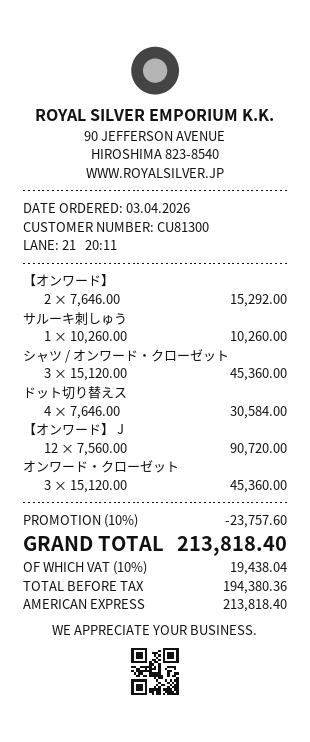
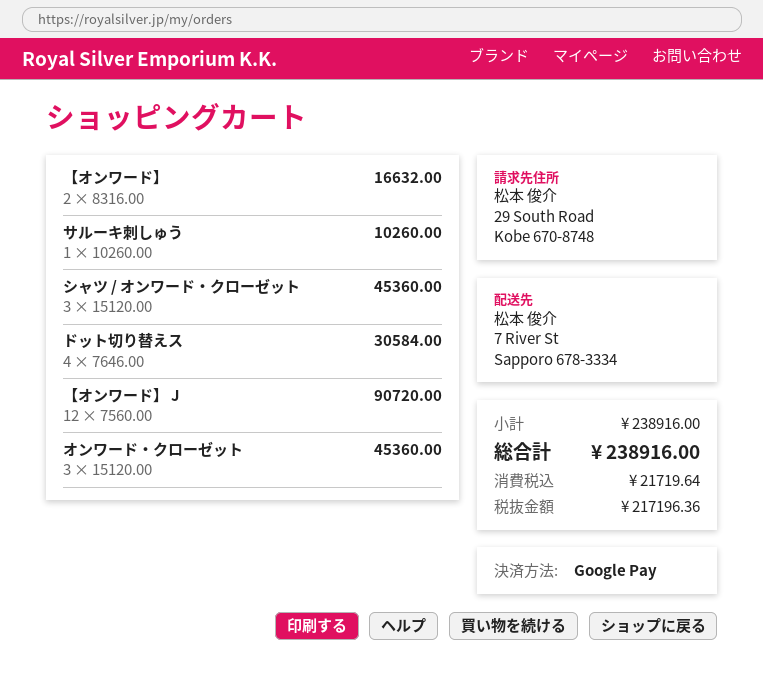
payment method: American Express -> Google Pay
【オンワード】: 2 x 7646.00 = 15292.00 -> 2 x 8316.00 = 16632.00
discount: 10% = 23757.60 -> none
net: 194380.36 -> 217196.36
tax: 19438.04 -> 21719.64
total: 213818.40 -> 238916.00

